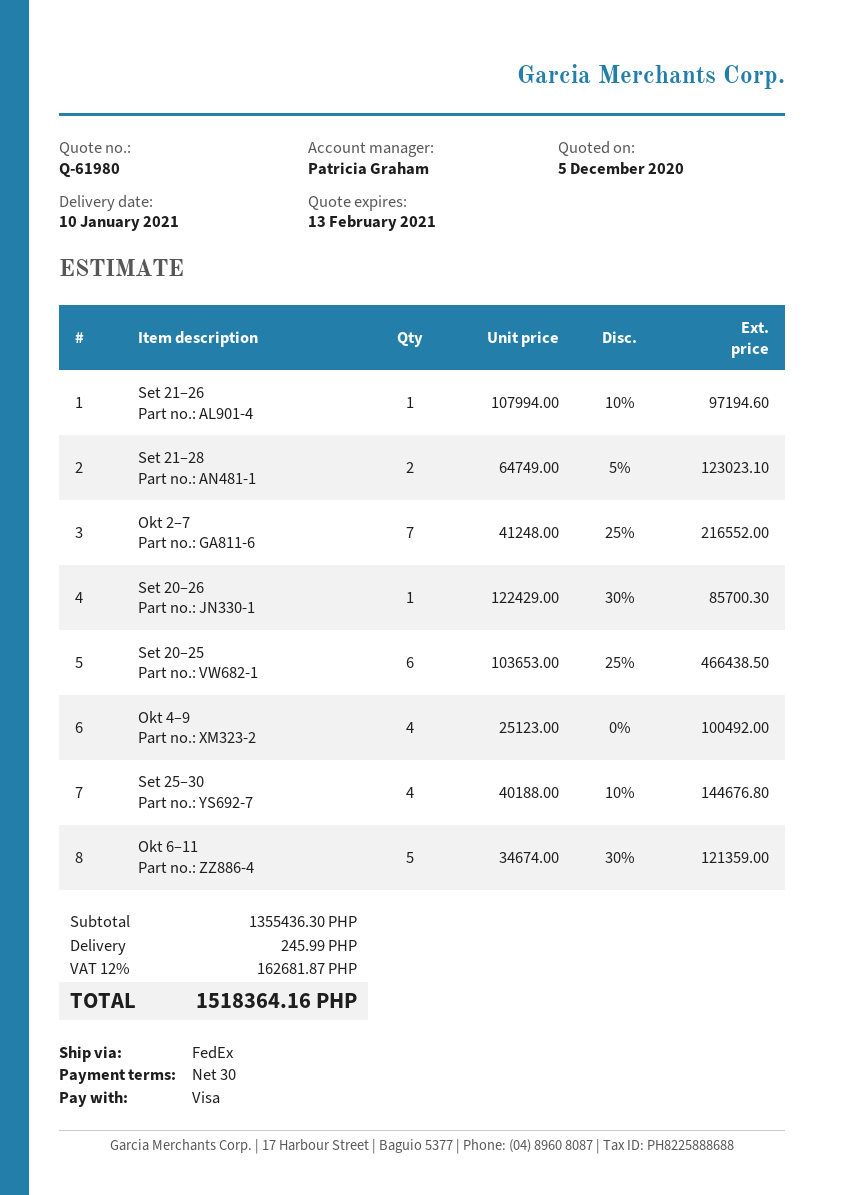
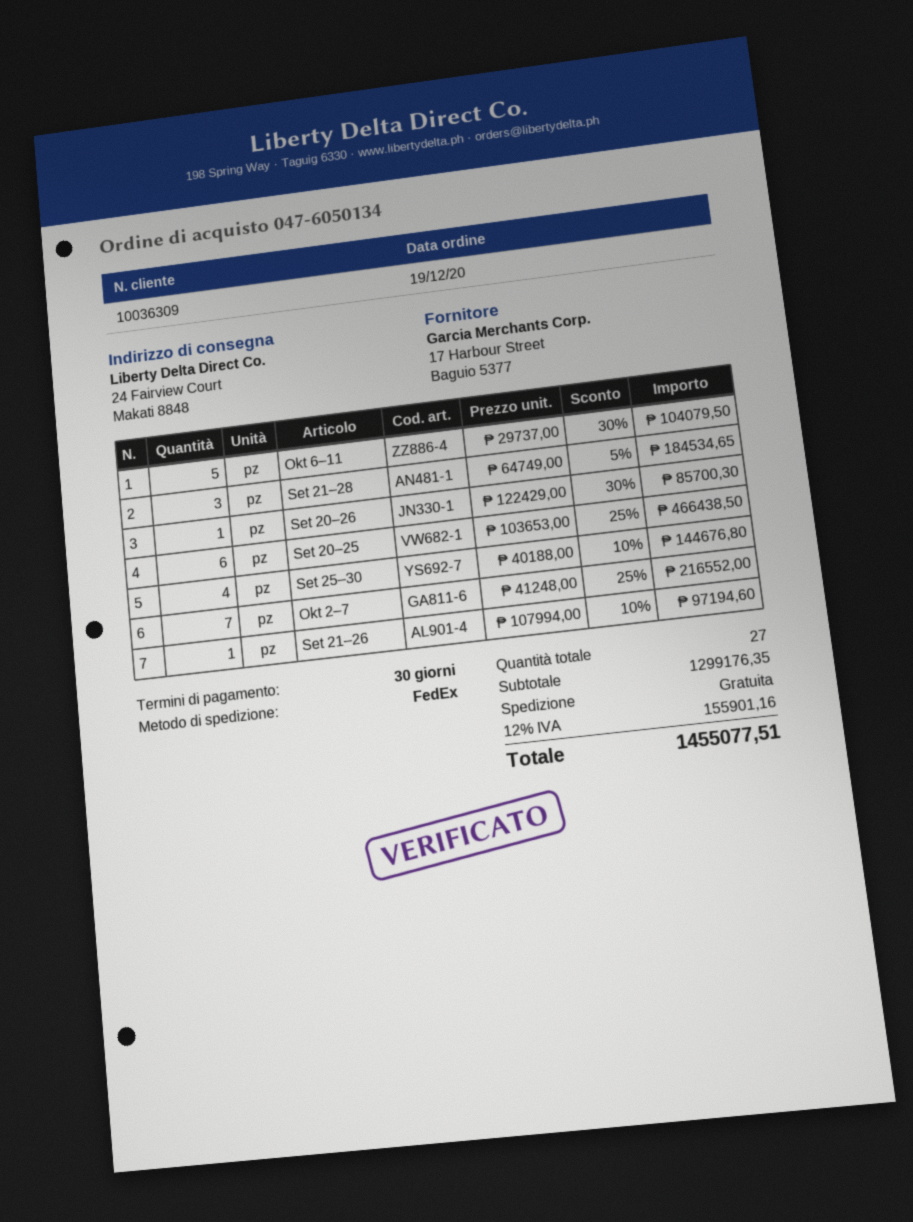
Set 21–28: 2 x 64749.00 - 5% = 123023.10 -> 3 x 64749.00 - 5% = 184534.65
Okt 4–9: 4 x 25123.00 = 100492.00 -> none
Okt 6–11: 5 x 34674.00 - 30% = 121359.00 -> 5 x 29737.00 - 30% = 104079.50
subtotal: 1355436.30 -> 1299176.35
shipping: 245.99 -> 0.00
tax: 12% = 162681.87 -> 12% = 155901.16
total: 1518364.16 -> 1455077.51

